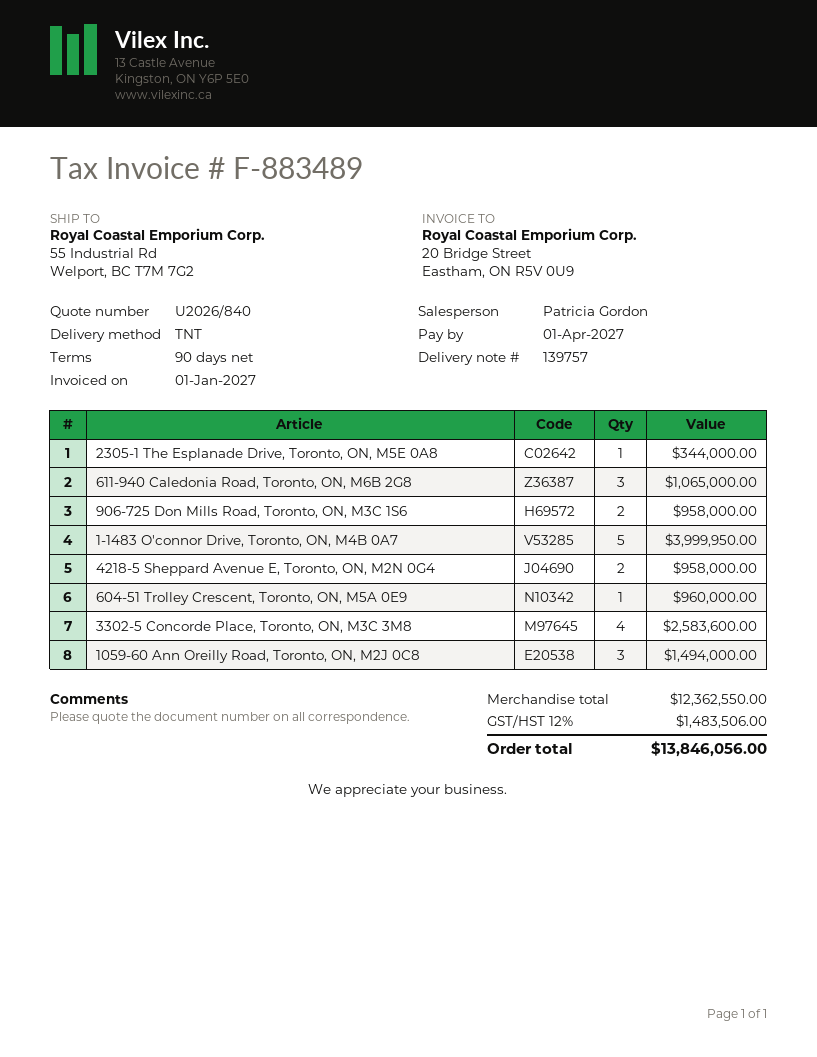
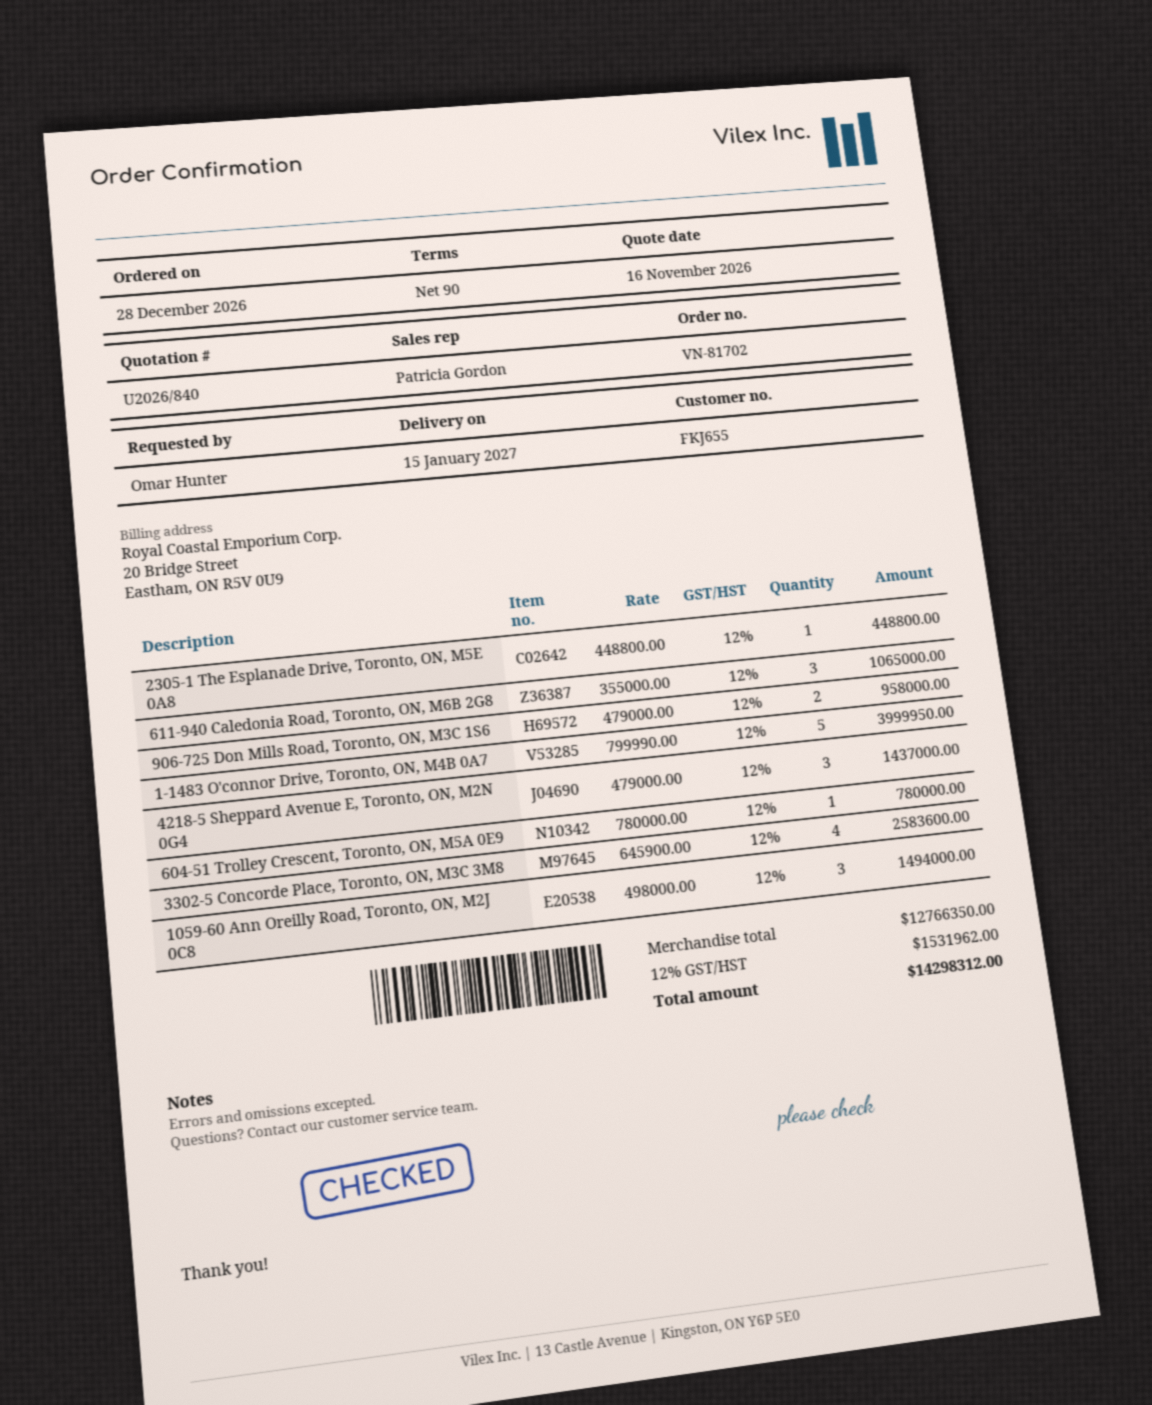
2305-1 The Esplanade Drive, Toronto, ON, M5E 0A8: 1 for 344000.00 -> 1 for 448800.00
4218-5 Sheppard Avenue E, Toronto, ON, M2N 0G4: 2 for 958000.00 -> 3 for 1437000.00
604-51 Trolley Crescent, Toronto, ON, M5A 0E9: 1 for 960000.00 -> 1 for 780000.00
subtotal: 12362550.00 -> 12766350.00
tax: 12% = 1483506.00 -> 12% = 1531962.00
total: 13846056.00 -> 14298312.00

